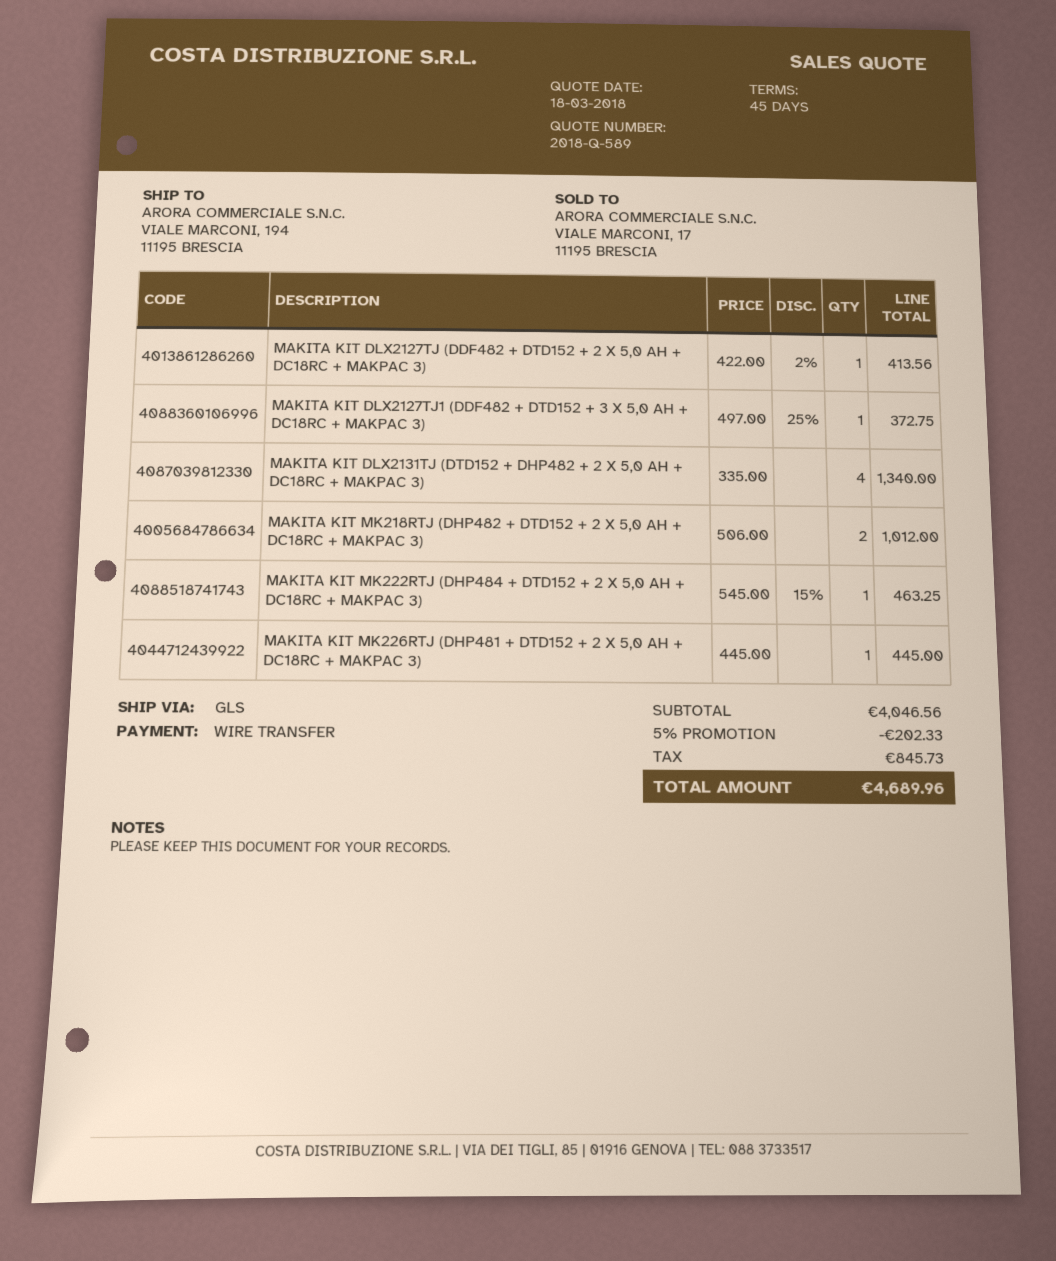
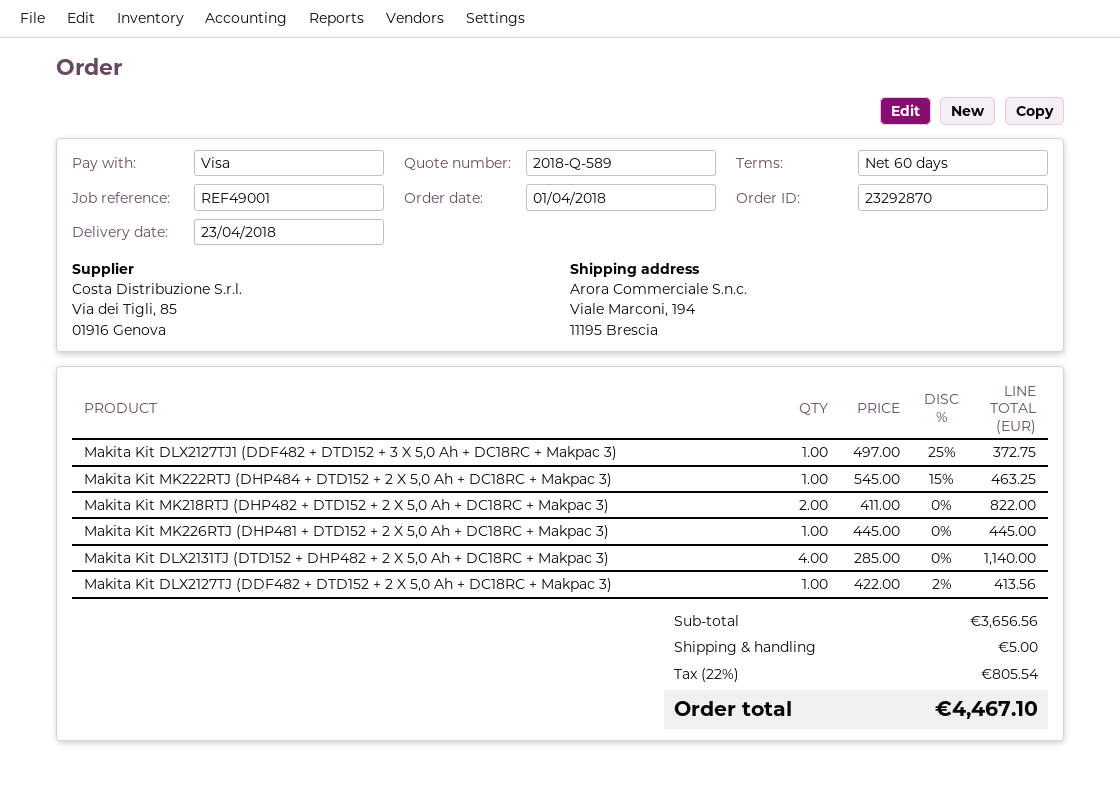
payment terms: 45 days -> 60 days
payment method: bank transfer -> Visa
MAKITA KIT DLX2131TJ (DTD152 + DHP482 + 2 X 5,0 AH + DC18RC + MAKPAC 3): 4 x 335.00 = 1340.00 -> 4 x 285.00 = 1140.00
MAKITA KIT MK218RTJ (DHP482 + DTD152 + 2 X 5,0 AH + DC18RC + MAKPAC 3): 2 x 506.00 = 1012.00 -> 2 x 411.00 = 822.00
subtotal: 4046.56 -> 3656.56
discount: 5% = 202.33 -> none
shipping: none -> 5.00
tax: 845.73 -> 805.54
total: 4689.96 -> 4467.10

